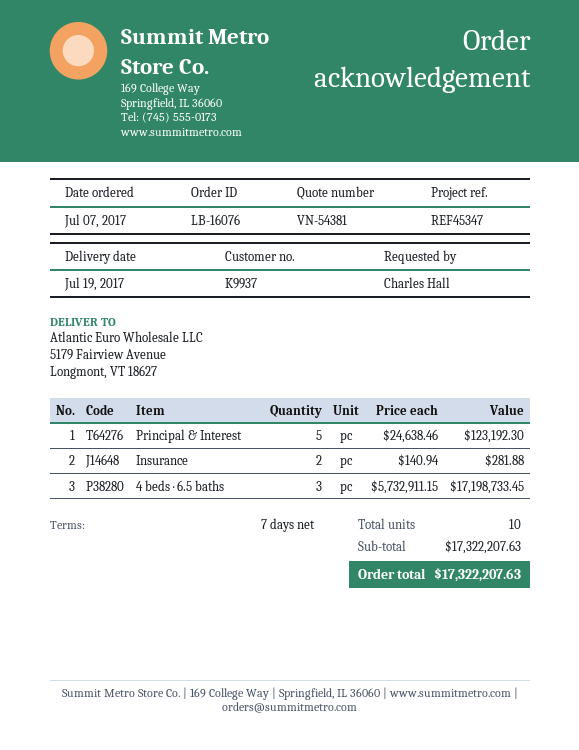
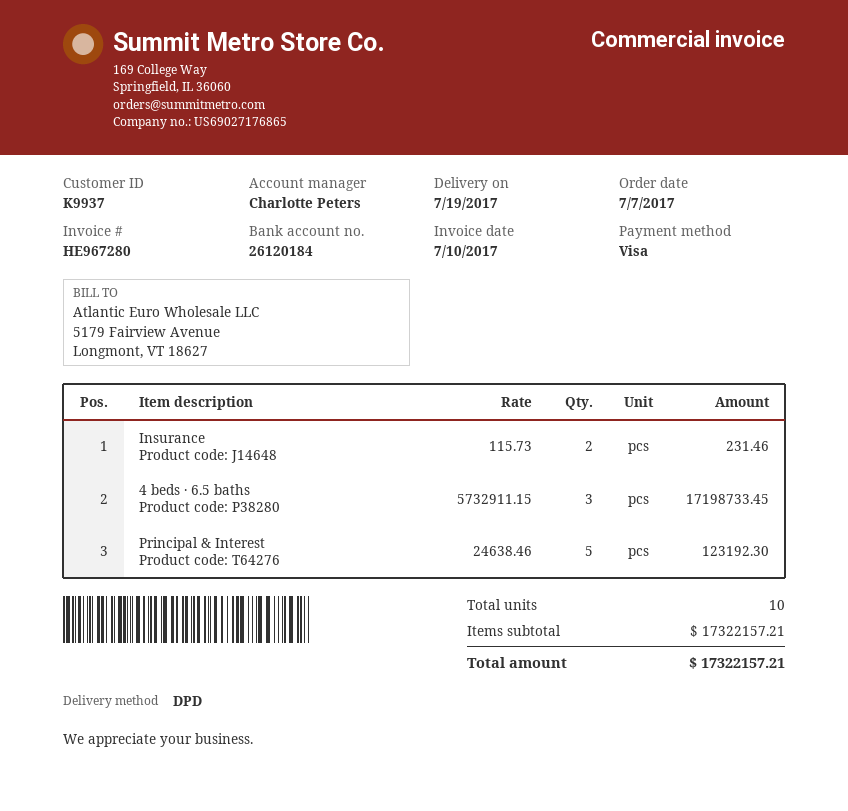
Insurance: 2 x 140.94 = 281.88 -> 2 x 115.73 = 231.46
subtotal: 17322207.63 -> 17322157.21
total: 17322207.63 -> 17322157.21

